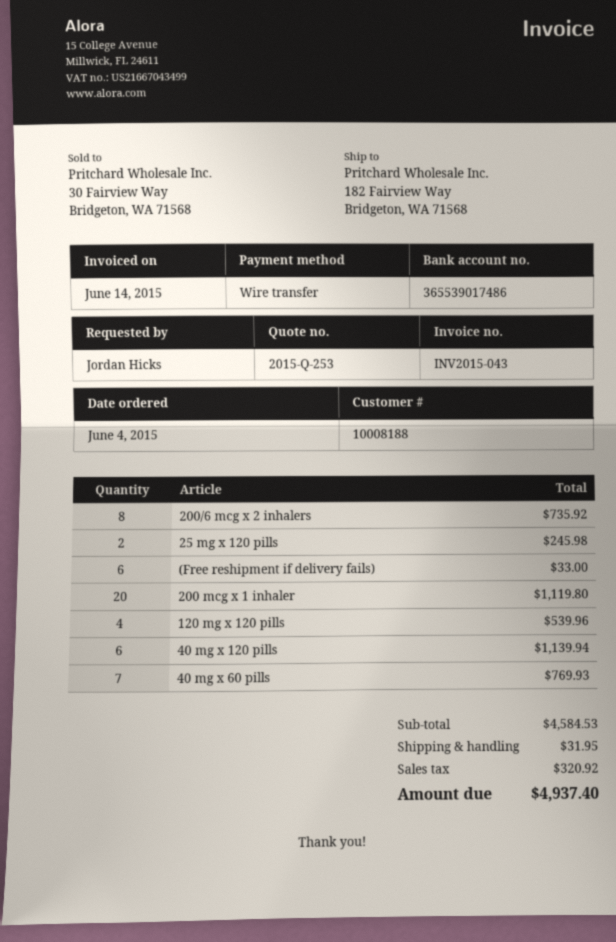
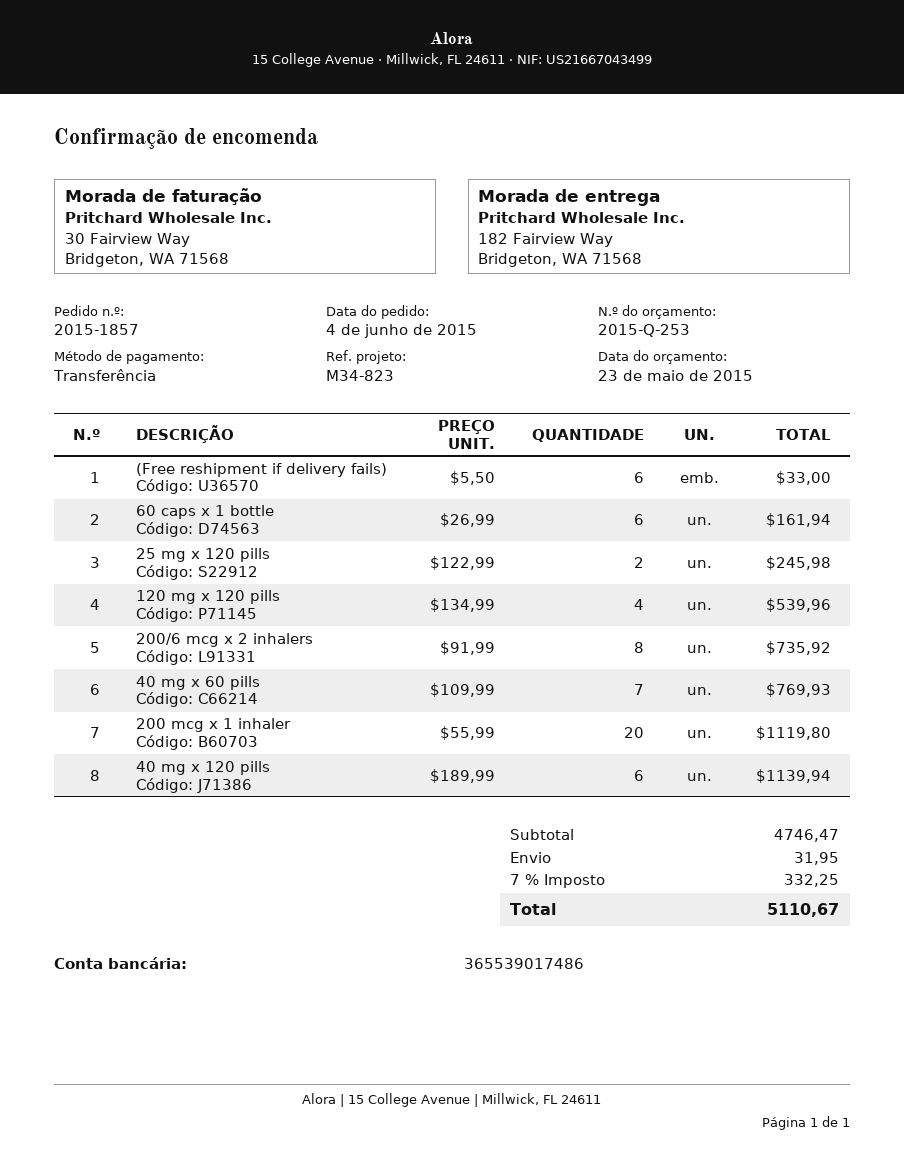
60 caps x 1 bottle: none -> 6 for 161.94
subtotal: 4584.53 -> 4746.47
tax: 320.92 -> 332.25
total: 4937.40 -> 5110.67

